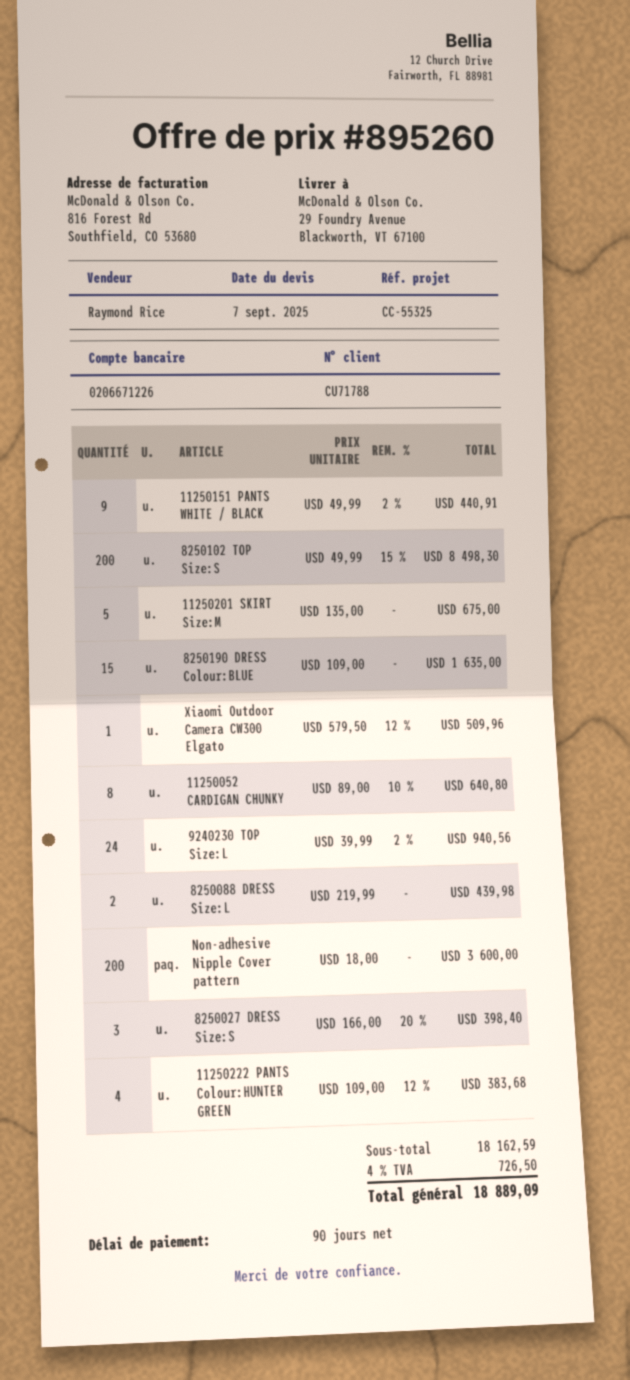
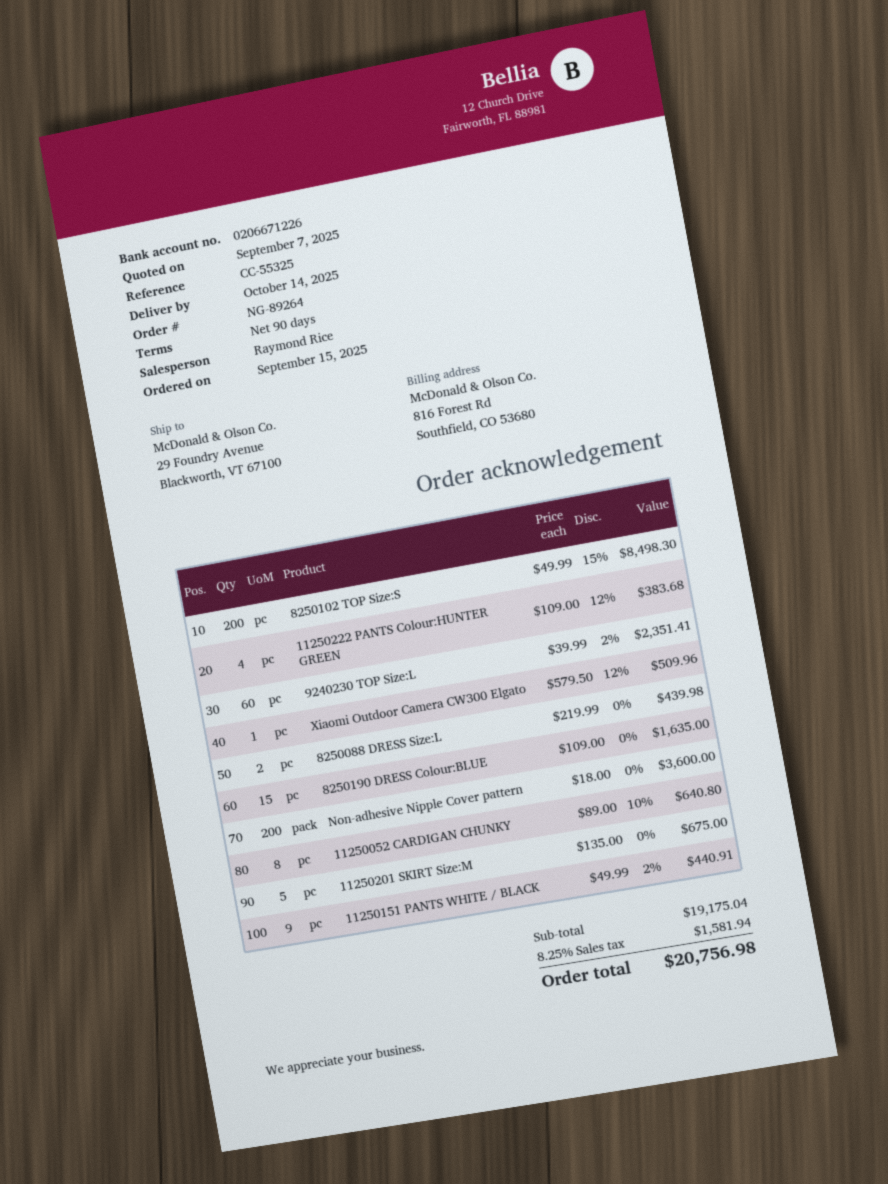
9240230 TOP Size:L: 24 x 39.99 - 2% = 940.56 -> 60 x 39.99 - 2% = 2351.41
8250027 DRESS Size:S: 3 x 166.00 - 20% = 398.40 -> none
subtotal: 18162.59 -> 19175.04
tax: 4% = 726.50 -> 8.25% = 1581.94
total: 18889.09 -> 20756.98

